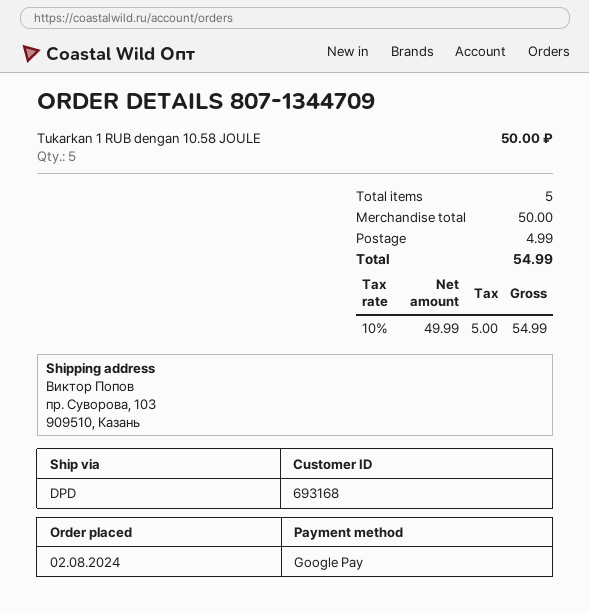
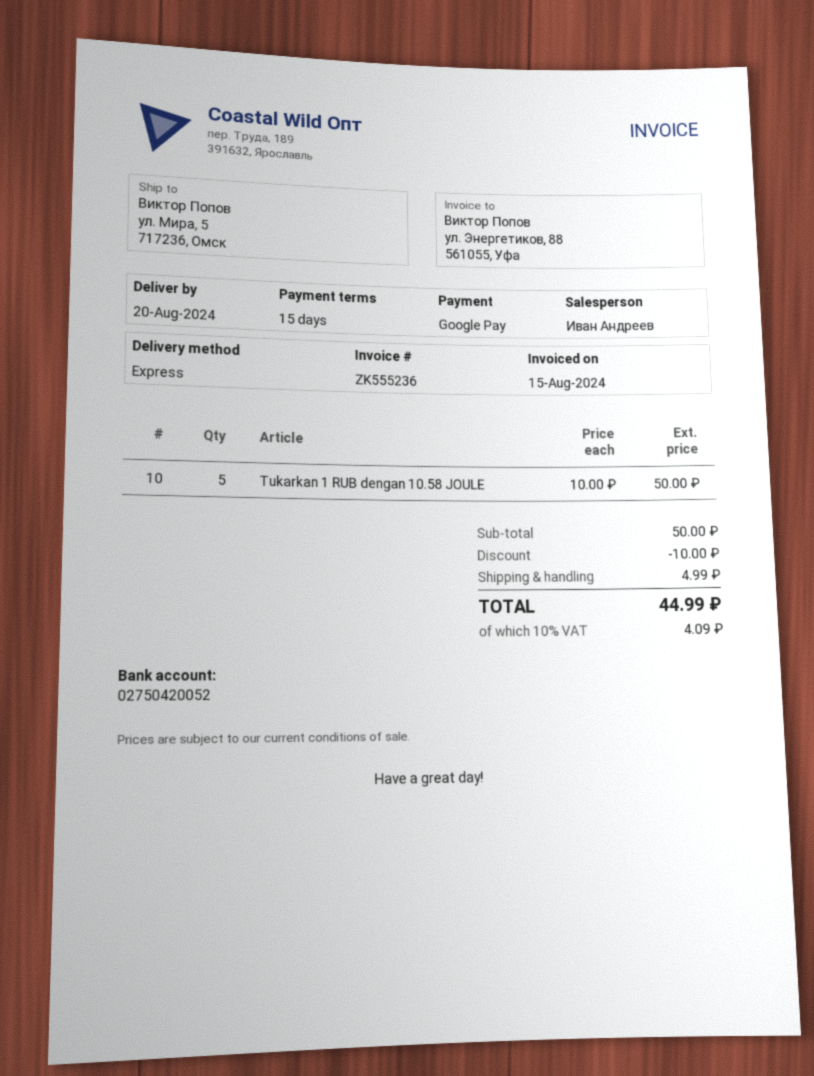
shipping method: DPD -> express
ship to: пр. Суворова, 103, 909510, Казань -> ул. Мира, 5, 717236, Омск
discount: none -> 10.00
tax: 10% = 5.00 -> 10% = 4.09
total: 54.99 -> 44.99

